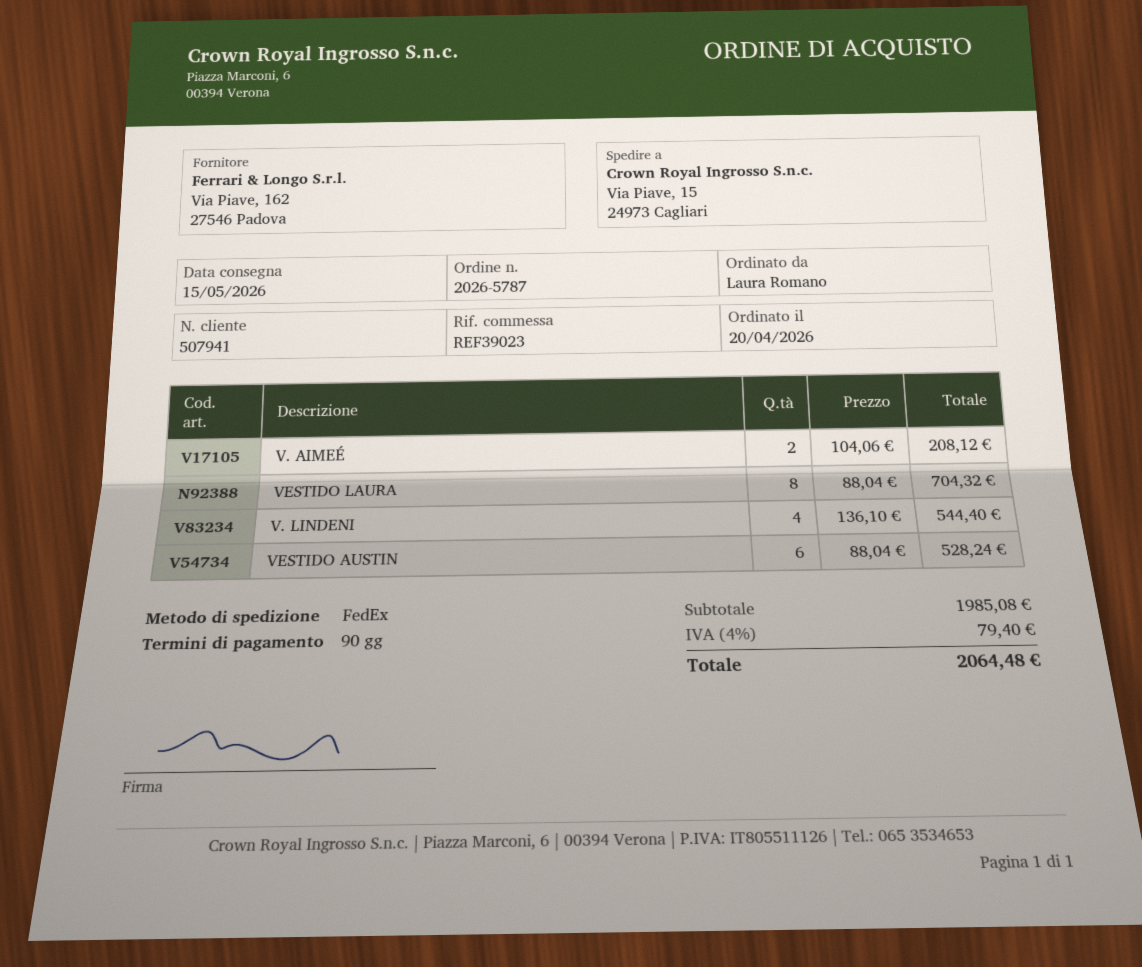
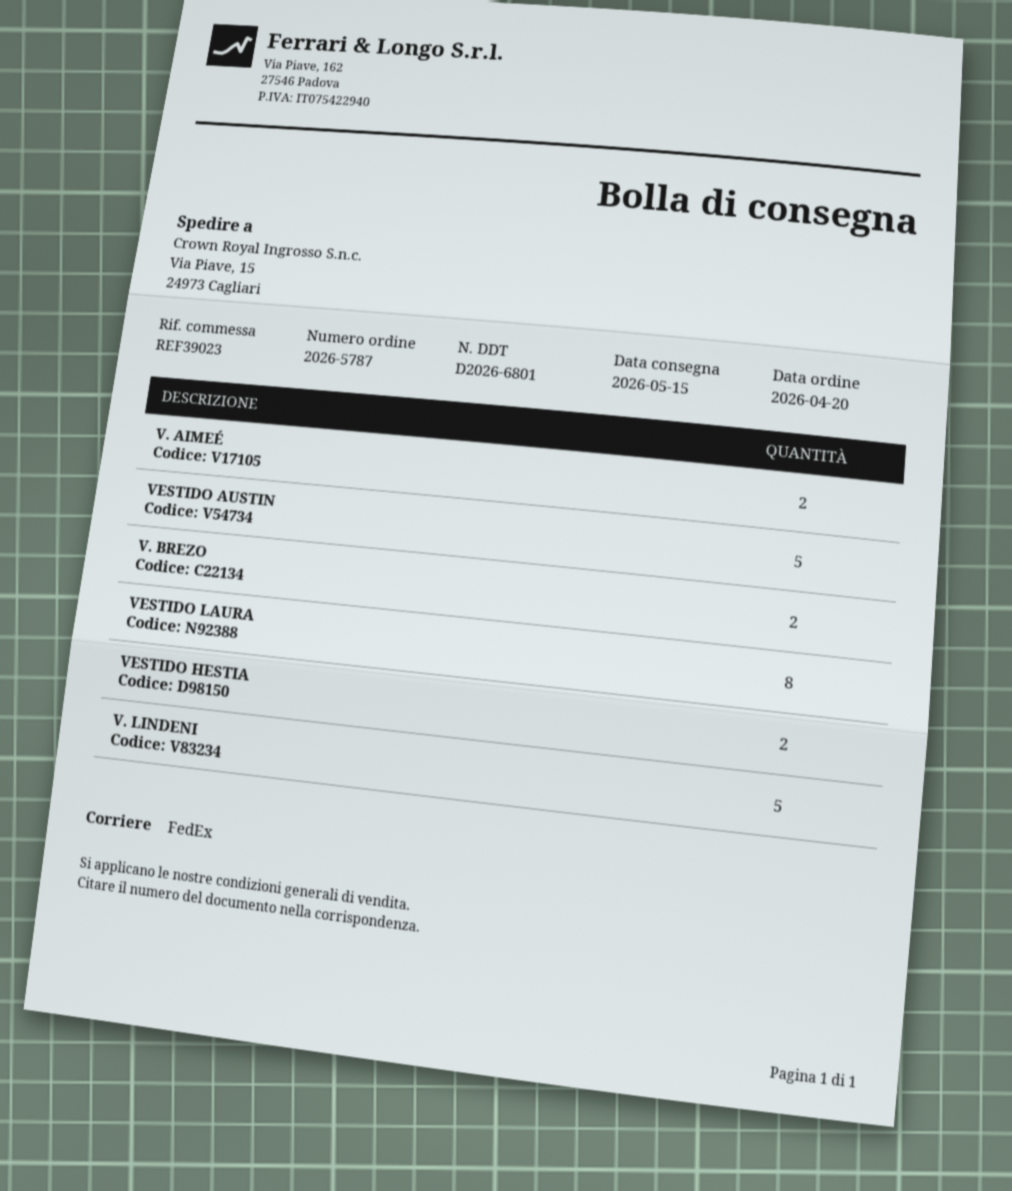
V. LINDENI: 4 -> 5
VESTIDO AUSTIN: 6 -> 5
V. BREZO: none -> 2
VESTIDO HESTIA: none -> 2

